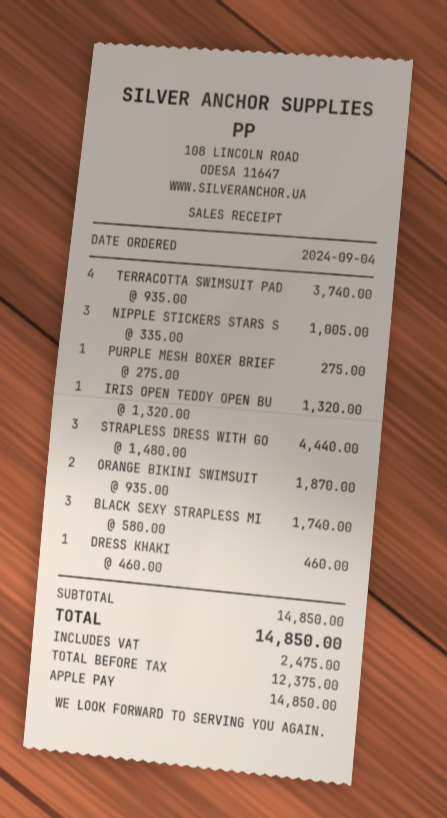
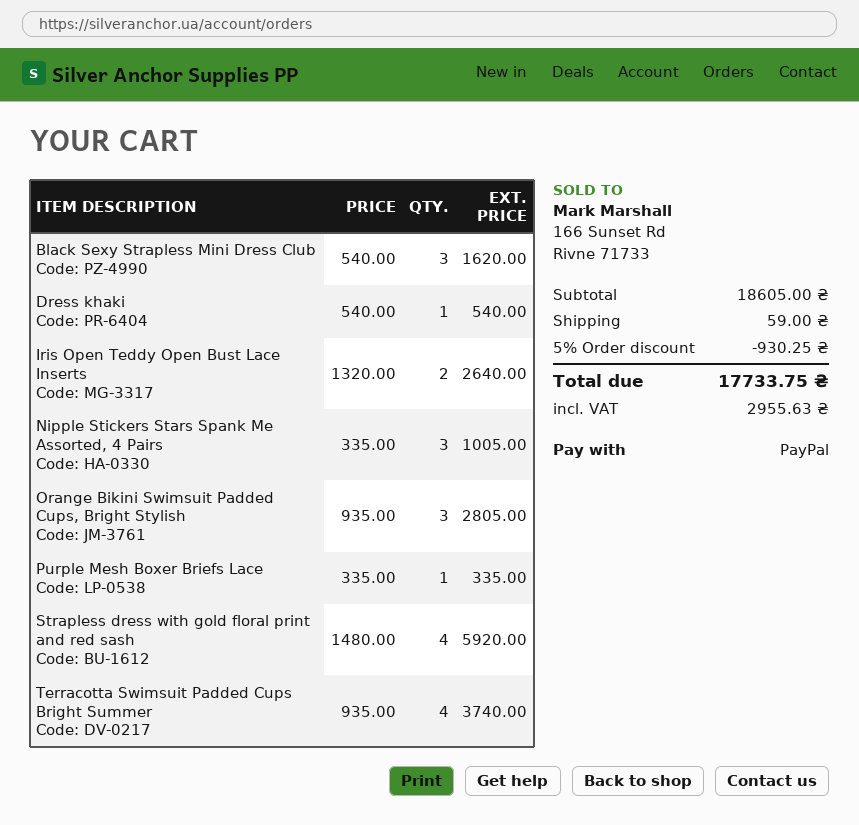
payment method: Apple Pay -> PayPal
PURPLE MESH BOXER BRIEF: 1 x 275.00 = 275.00 -> 1 x 335.00 = 335.00
IRIS OPEN TEDDY OPEN BU: 1 x 1320.00 = 1320.00 -> 2 x 1320.00 = 2640.00
STRAPLESS DRESS WITH GO: 3 x 1480.00 = 4440.00 -> 4 x 1480.00 = 5920.00
ORANGE BIKINI SWIMSUIT: 2 x 935.00 = 1870.00 -> 3 x 935.00 = 2805.00
BLACK SEXY STRAPLESS MI: 3 x 580.00 = 1740.00 -> 3 x 540.00 = 1620.00
DRESS KHAKI: 1 x 460.00 = 460.00 -> 1 x 540.00 = 540.00
subtotal: 14850.00 -> 18605.00
discount: none -> 5% = 930.25
shipping: none -> 59.00
tax: 2475.00 -> 2955.63
total: 14850.00 -> 17733.75

